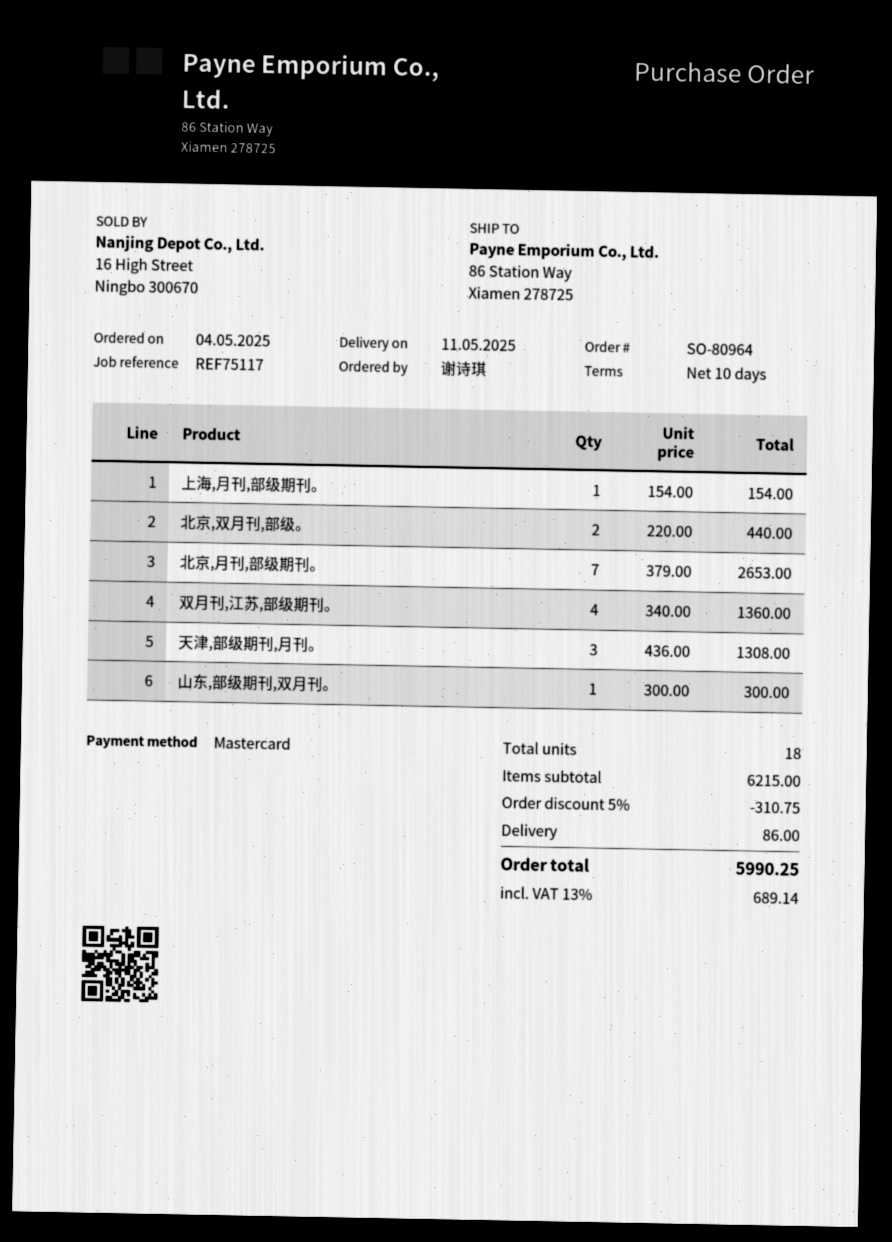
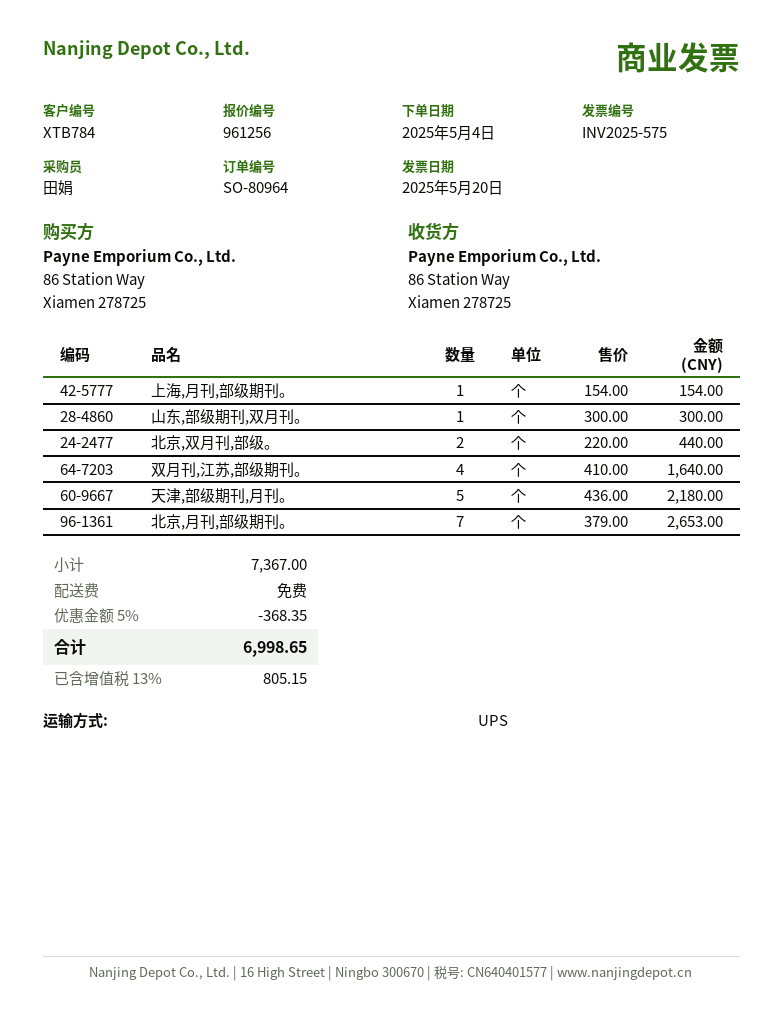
ordered by: 谢诗琪 -> 田娟
双月刊,江苏,部级期刊。: 4 x 340.00 = 1360.00 -> 4 x 410.00 = 1640.00
天津,部级期刊,月刊。: 3 x 436.00 = 1308.00 -> 5 x 436.00 = 2180.00
subtotal: 6215.00 -> 7367.00
discount: 5% = 310.75 -> 5% = 368.35
shipping: 86.00 -> 0.00
tax: 13% = 689.14 -> 13% = 805.15
total: 5990.25 -> 6998.65

